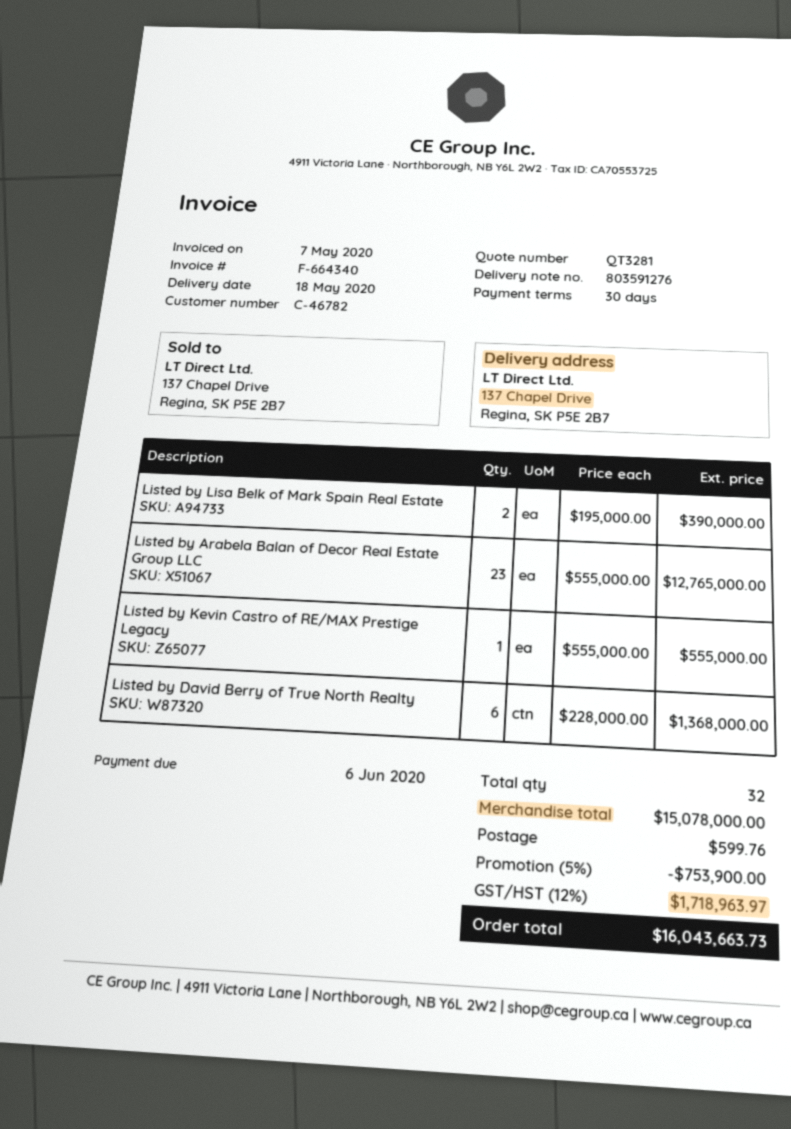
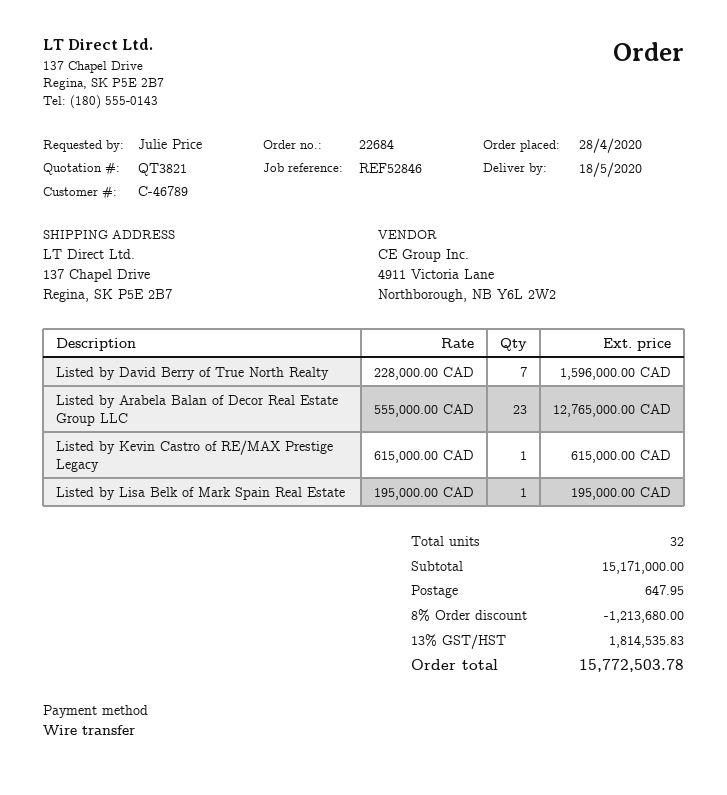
quote number: QT3281 -> QT3821
customer number: C-46782 -> C-46789
Listed by Lisa Belk of Mark Spain Real Estate: 2 x 195000.00 = 390000.00 -> 1 x 195000.00 = 195000.00
Listed by Kevin Castro of RE/MAX Prestige Legacy: 1 x 555000.00 = 555000.00 -> 1 x 615000.00 = 615000.00
Listed by David Berry of True North Realty: 6 x 228000.00 = 1368000.00 -> 7 x 228000.00 = 1596000.00
subtotal: 15078000.00 -> 15171000.00
discount: 5% = 753900.00 -> 8% = 1213680.00
shipping: 599.76 -> 647.95
tax: 12% = 1718963.97 -> 13% = 1814535.83
total: 16043663.73 -> 15772503.78

